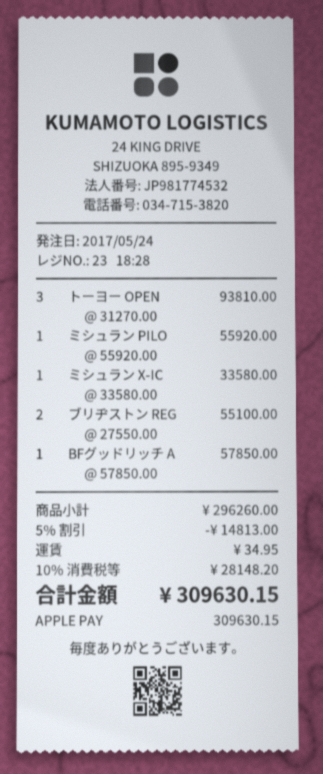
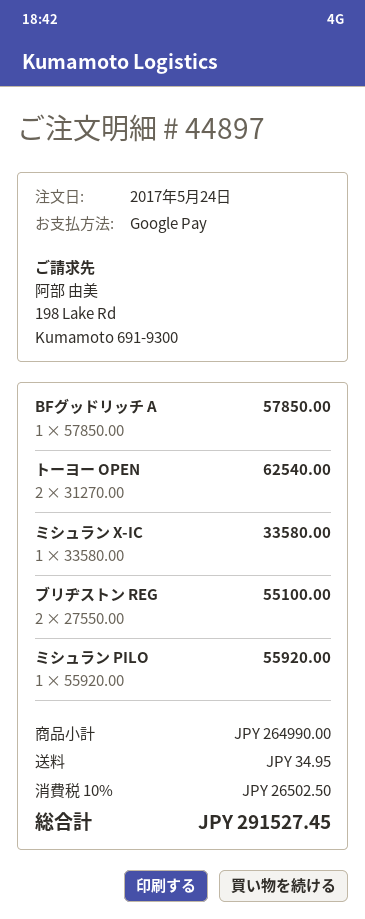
payment method: Apple Pay -> Google Pay
トーヨー OPEN: 3 x 31270.00 = 93810.00 -> 2 x 31270.00 = 62540.00
subtotal: 296260.00 -> 264990.00
discount: 5% = 14813.00 -> none
tax: 10% = 28148.20 -> 10% = 26502.50
total: 309630.15 -> 291527.45

